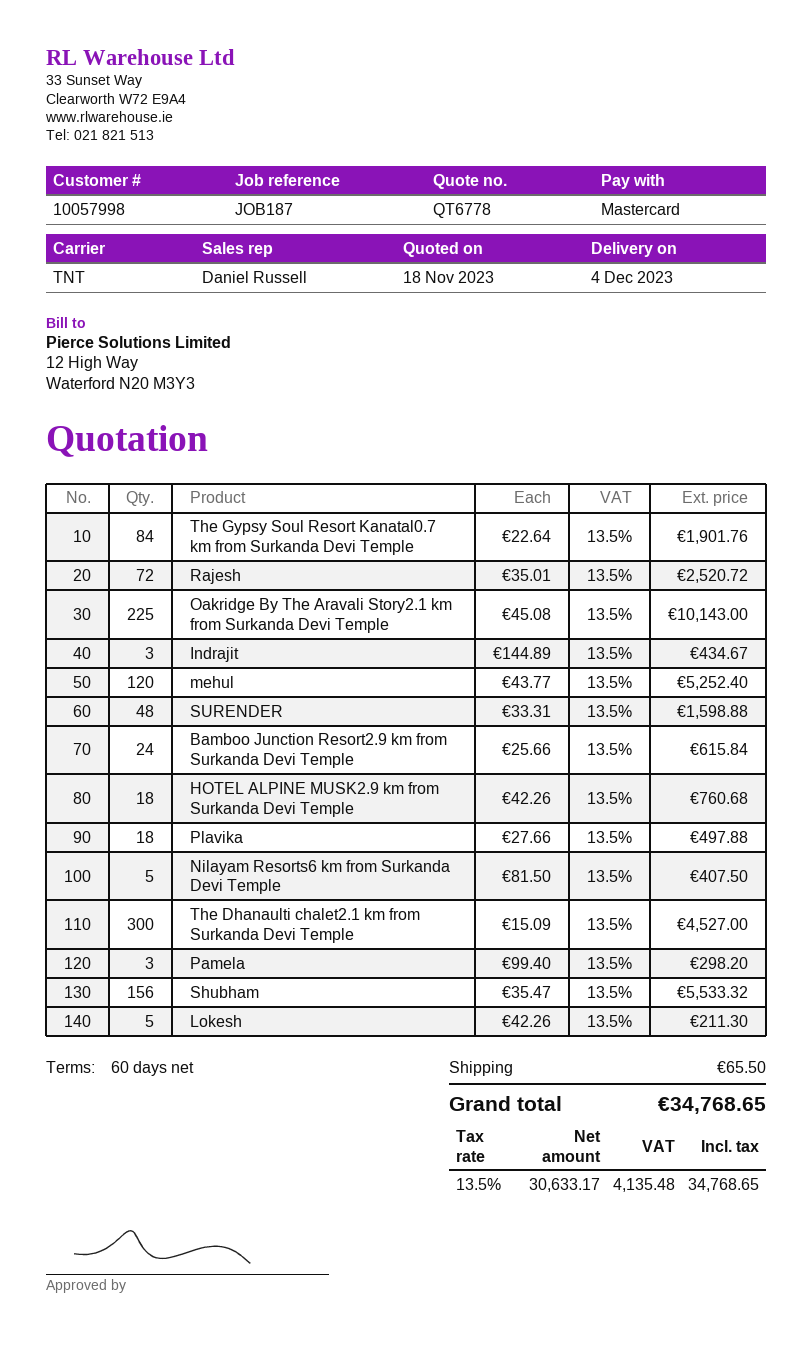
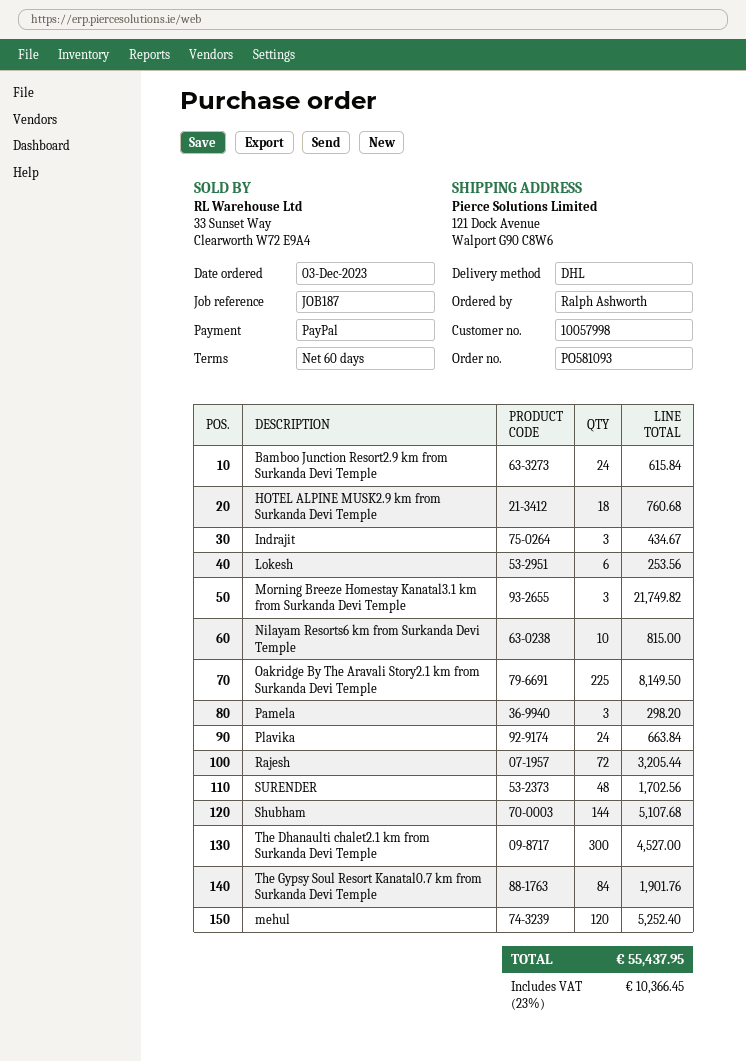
payment method: Mastercard -> PayPal
shipping method: TNT -> DHL
Rajesh: 72 for 2520.72 -> 72 for 3205.44
Oakridge By The Aravali Story2.1 km from Surkanda Devi Temple: 225 for 10143.00 -> 225 for 8149.50
SURENDER: 48 for 1598.88 -> 48 for 1702.56
Plavika: 18 for 497.88 -> 24 for 663.84
Nilayam Resorts6 km from Surkanda Devi Temple: 5 for 407.50 -> 10 for 815.00
Shubham: 156 for 5533.32 -> 144 for 5107.68
Lokesh: 5 for 211.30 -> 6 for 253.56
Morning Breeze Homestay Kanatal3.1 km from Surkanda Devi Temple: none -> 3 for 21749.82
shipping: 65.50 -> none
tax: 13.5% = 4135.48 -> 23% = 10366.45
total: 34768.65 -> 55437.95

